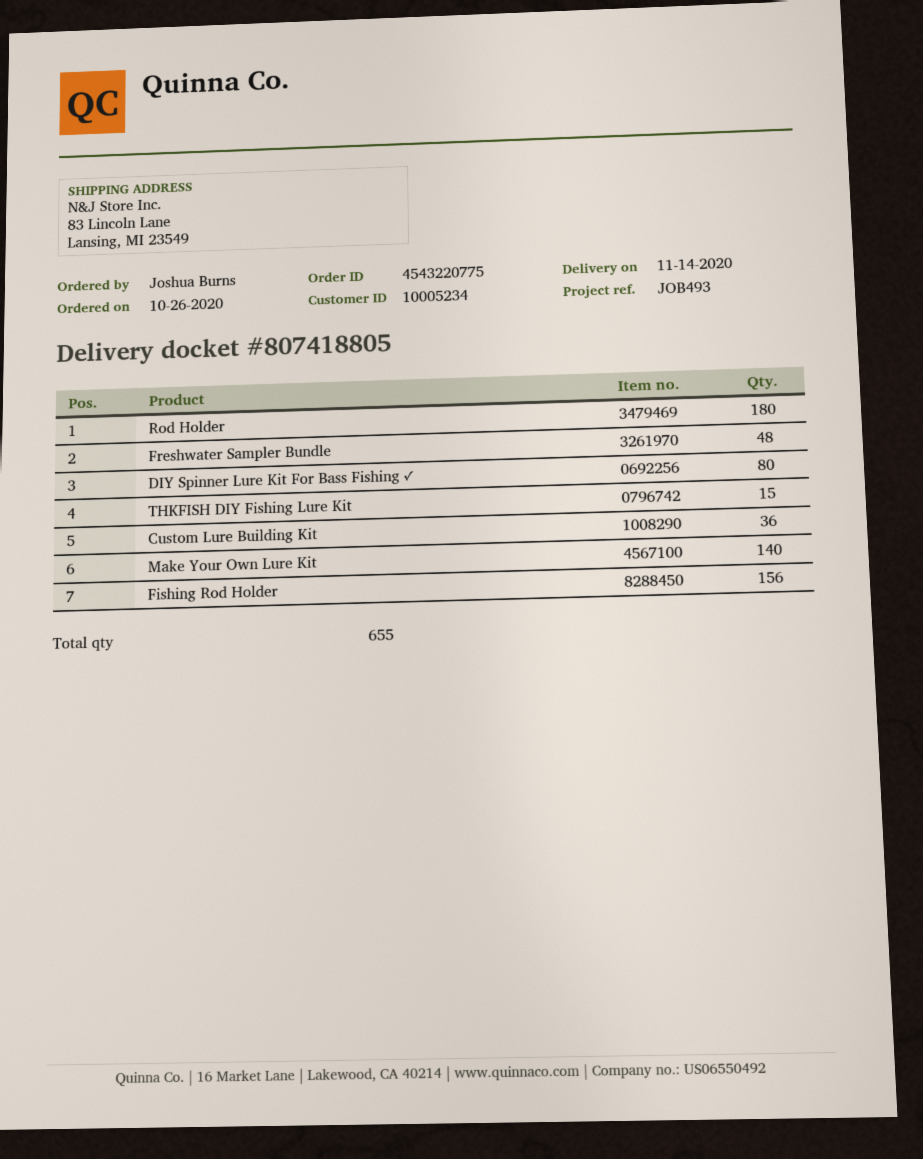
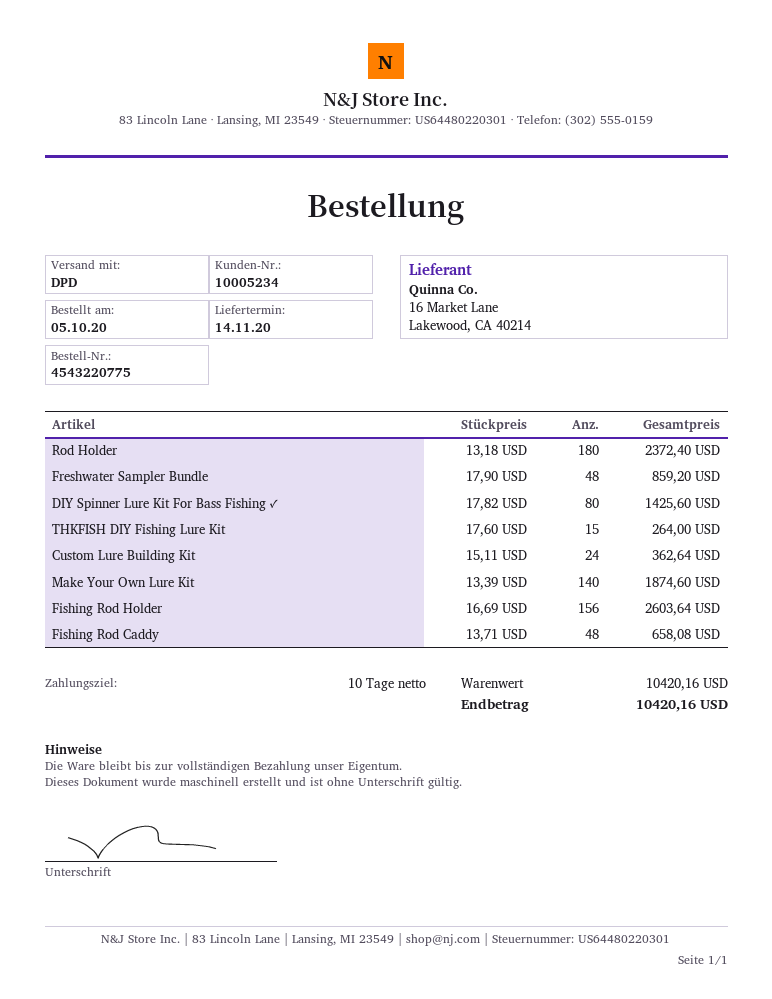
order date: 2020-10-26 -> 2020-10-05
Custom Lure Building Kit: 36 -> 24
Fishing Rod Caddy: none -> 48

